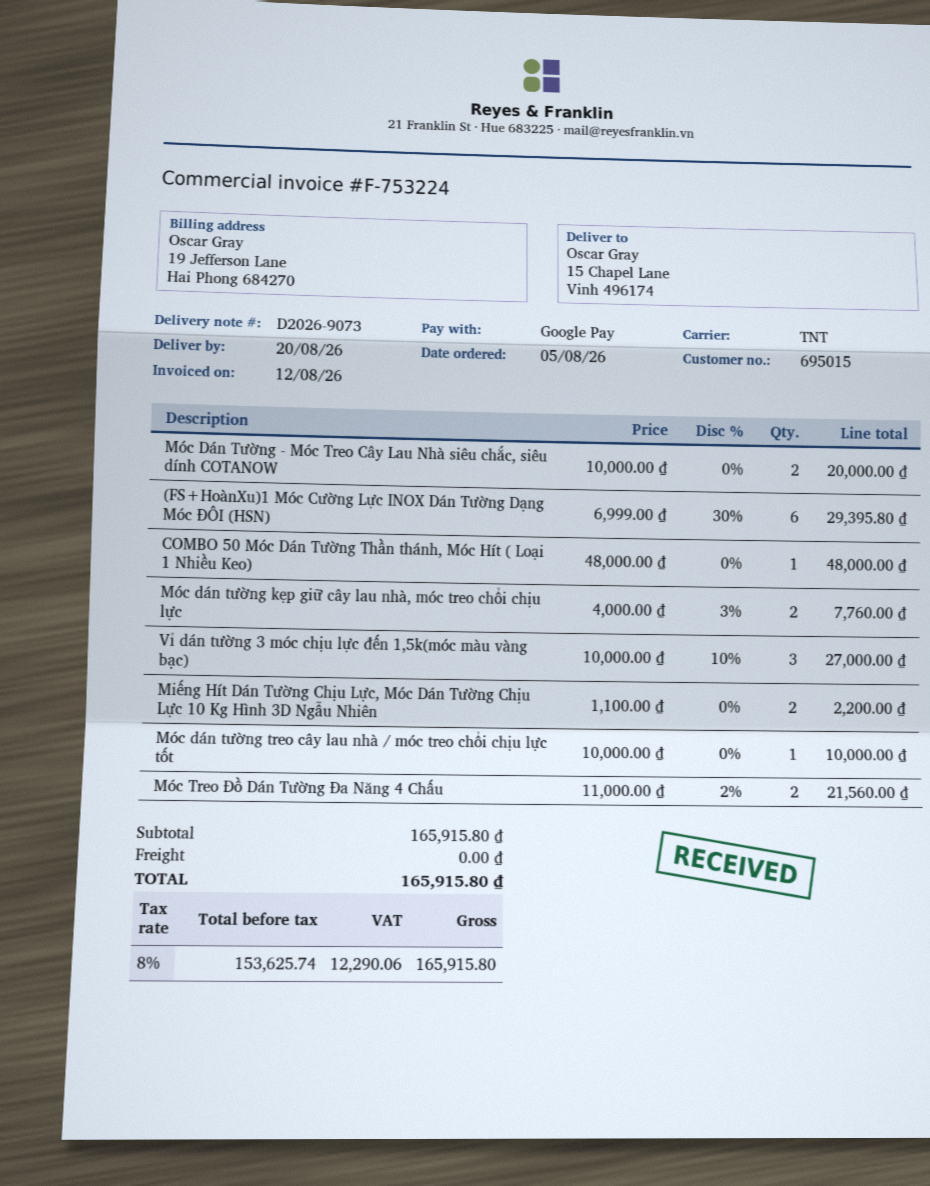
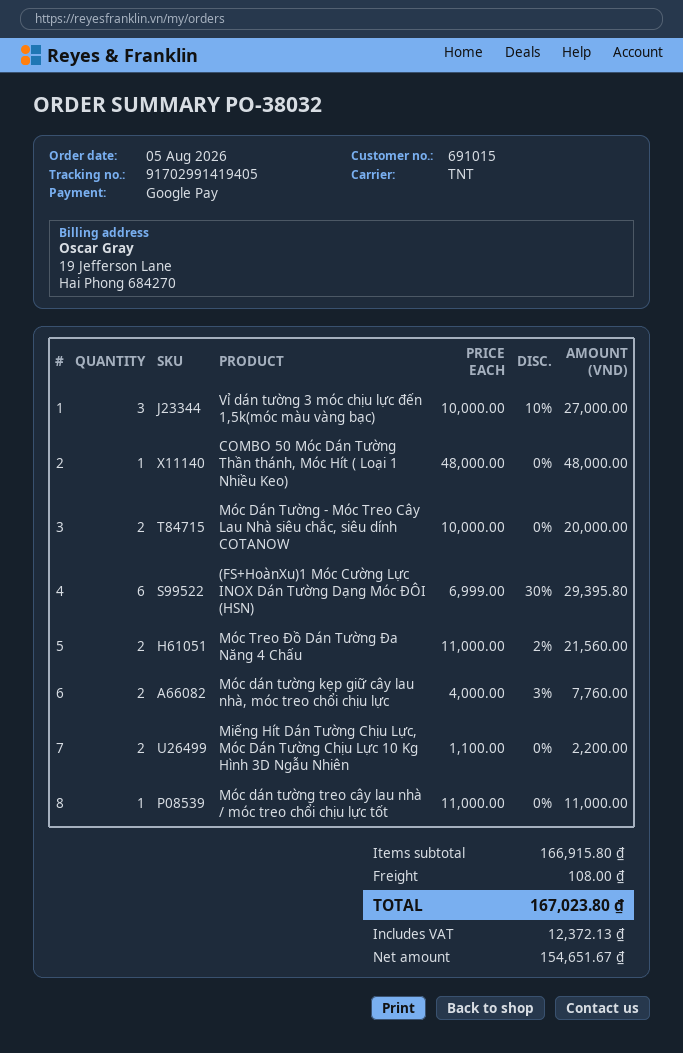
customer number: 695015 -> 691015
Móc dán tường treo cây lau nhà / móc treo chổi chịu lực tốt: 1 x 10000.00 = 10000.00 -> 1 x 11000.00 = 11000.00
subtotal: 165915.80 -> 166915.80
shipping: 0.00 -> 108.00
net: 153625.74 -> 154651.67
tax: 12290.06 -> 12372.13
total: 165915.80 -> 167023.80

